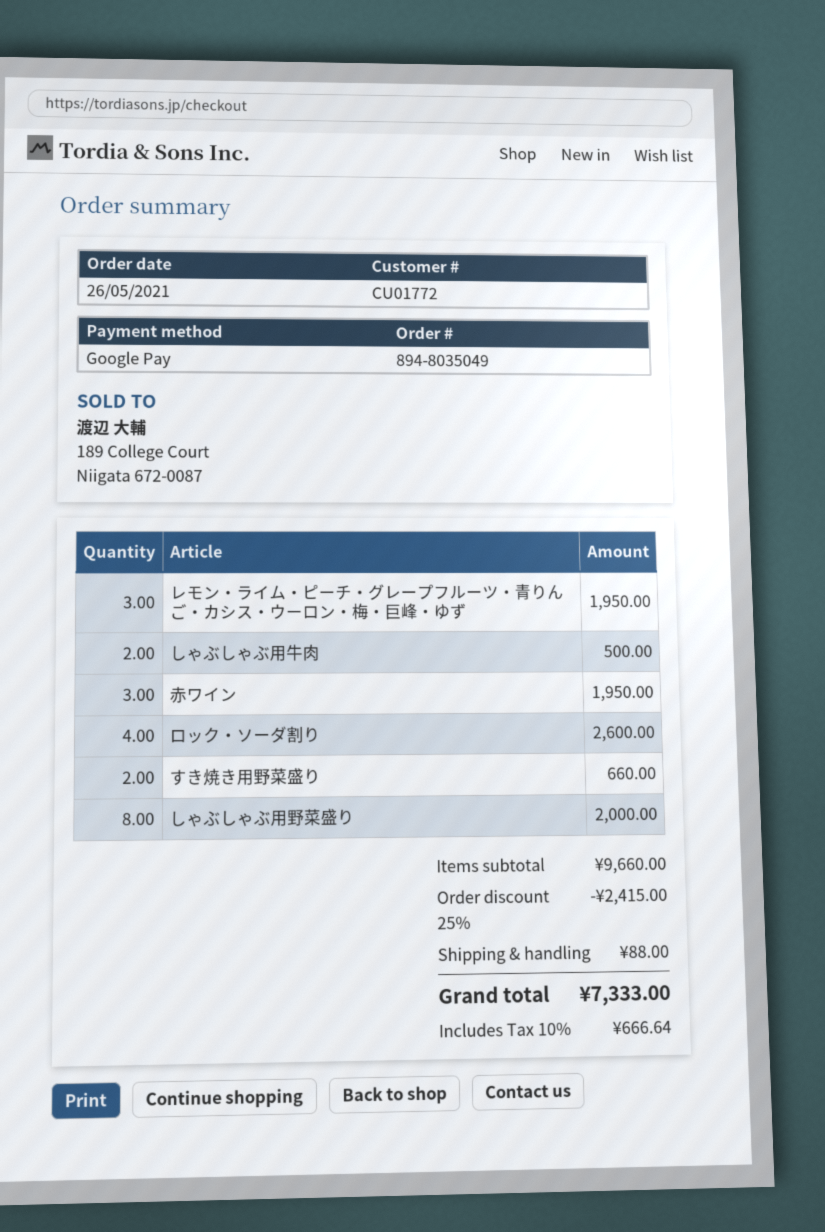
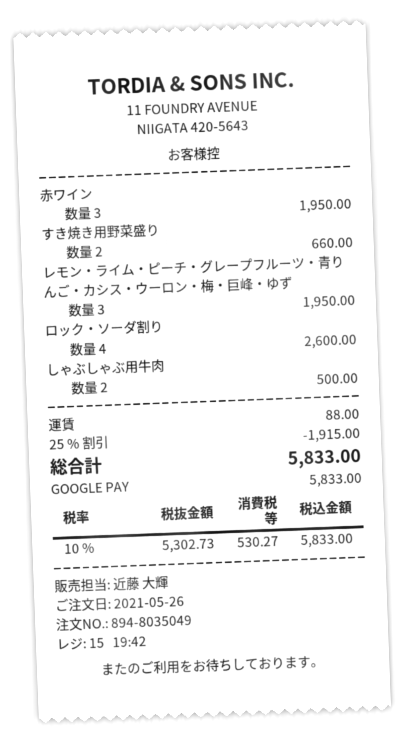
しゃぶしゃぶ用野菜盛り: 8 for 2000.00 -> none
discount: 25% = 2415.00 -> 25% = 1915.00
tax: 10% = 666.64 -> 10% = 530.27
total: 7333.00 -> 5833.00

